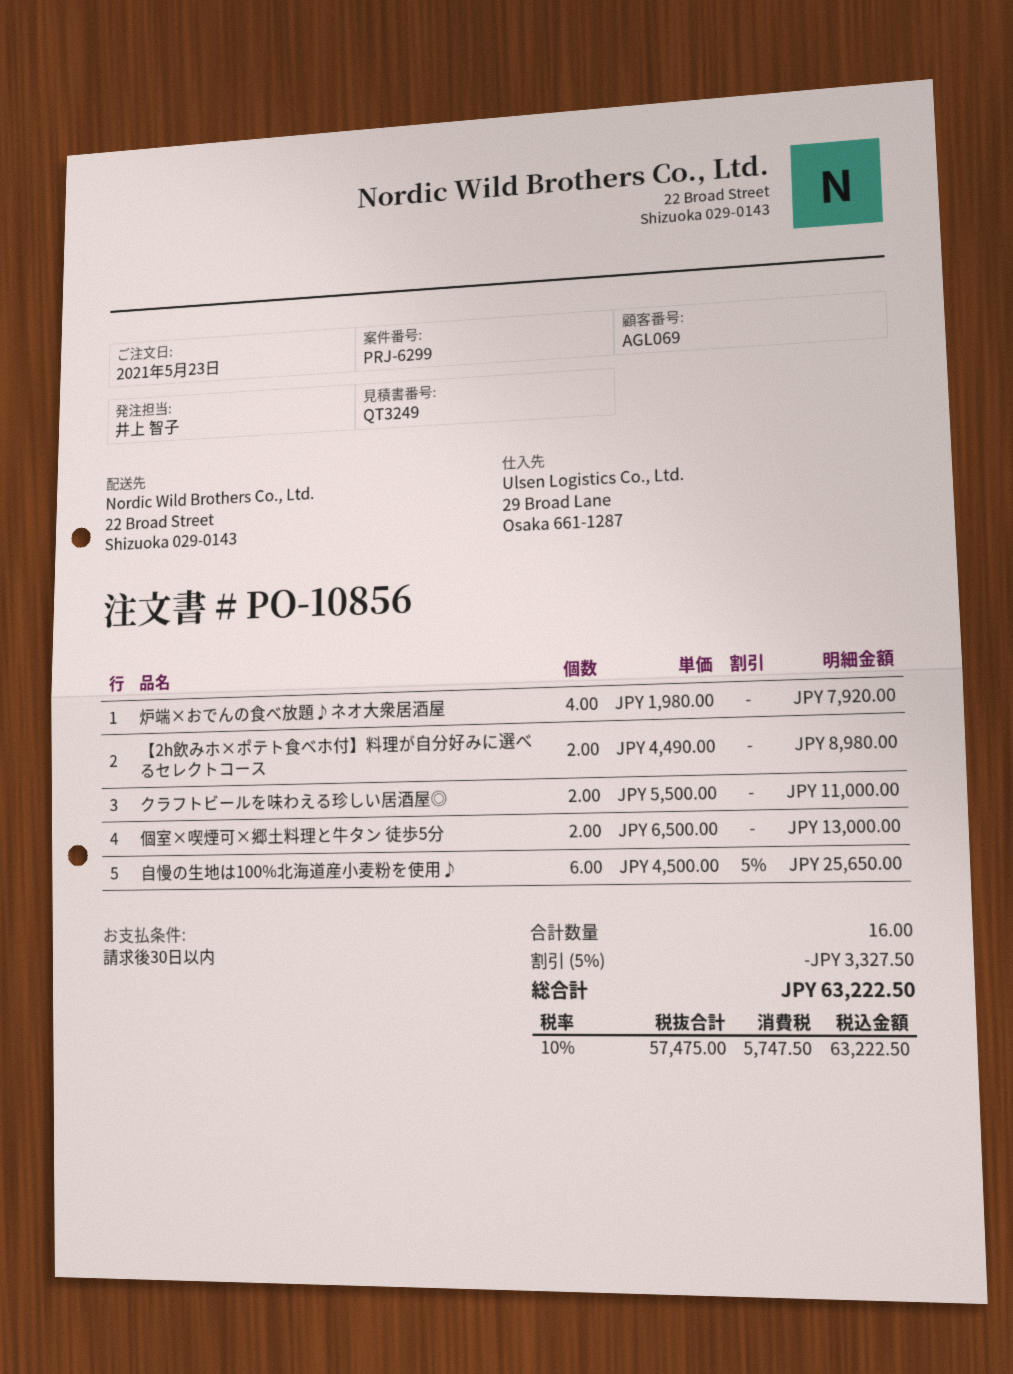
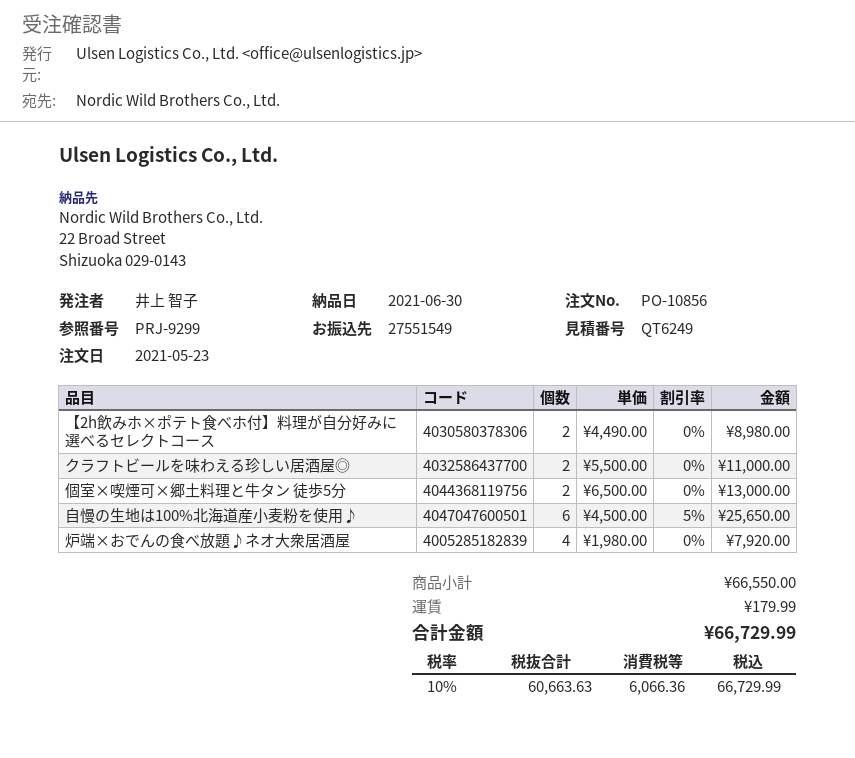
quote number: QT3249 -> QT6249
reference: PRJ-6299 -> PRJ-9299
discount: 5% = 3327.50 -> none
shipping: none -> 179.99
net: 57475.00 -> 60663.63
tax: 10% = 5747.50 -> 10% = 6066.36
total: 63222.50 -> 66729.99

